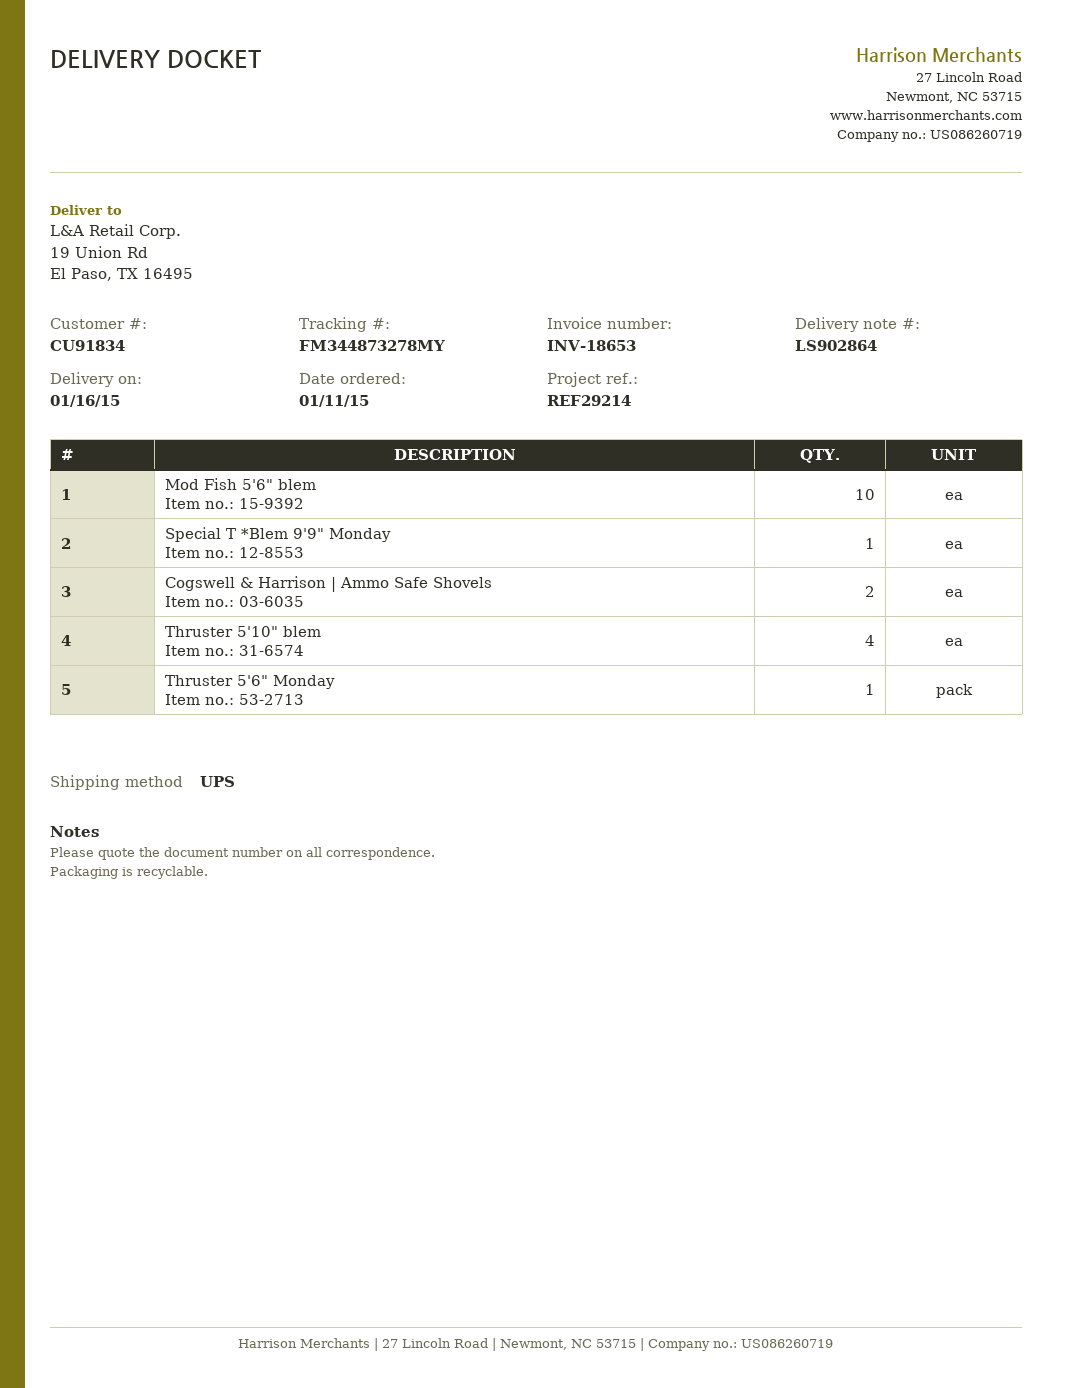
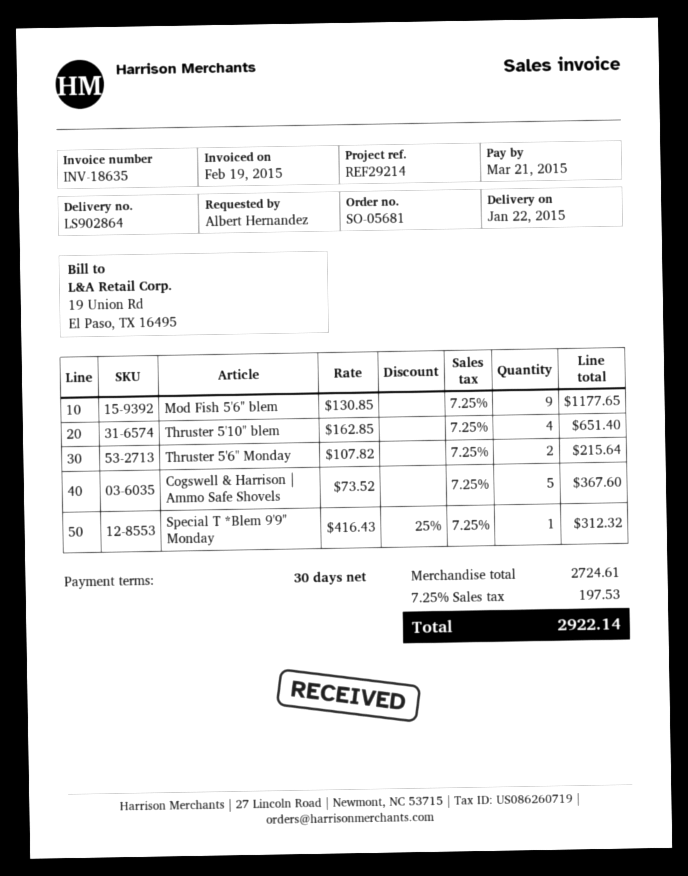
delivery date: 2015-01-16 -> 2015-01-22
invoice number: INV-18653 -> INV-18635
Mod Fish 5'6" blem: 10 -> 9
Cogswell & Harrison | Ammo Safe Shovels: 2 -> 5
Thruster 5'6" Monday: 1 -> 2

